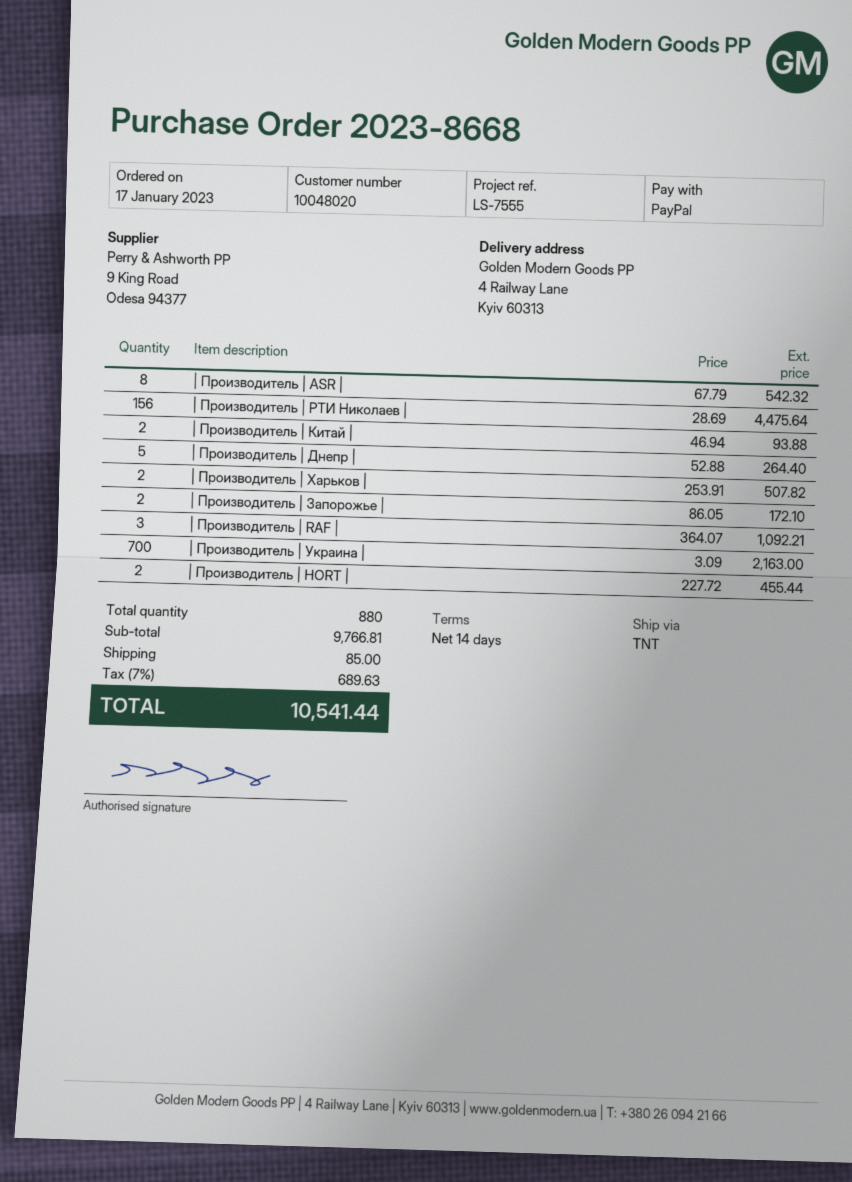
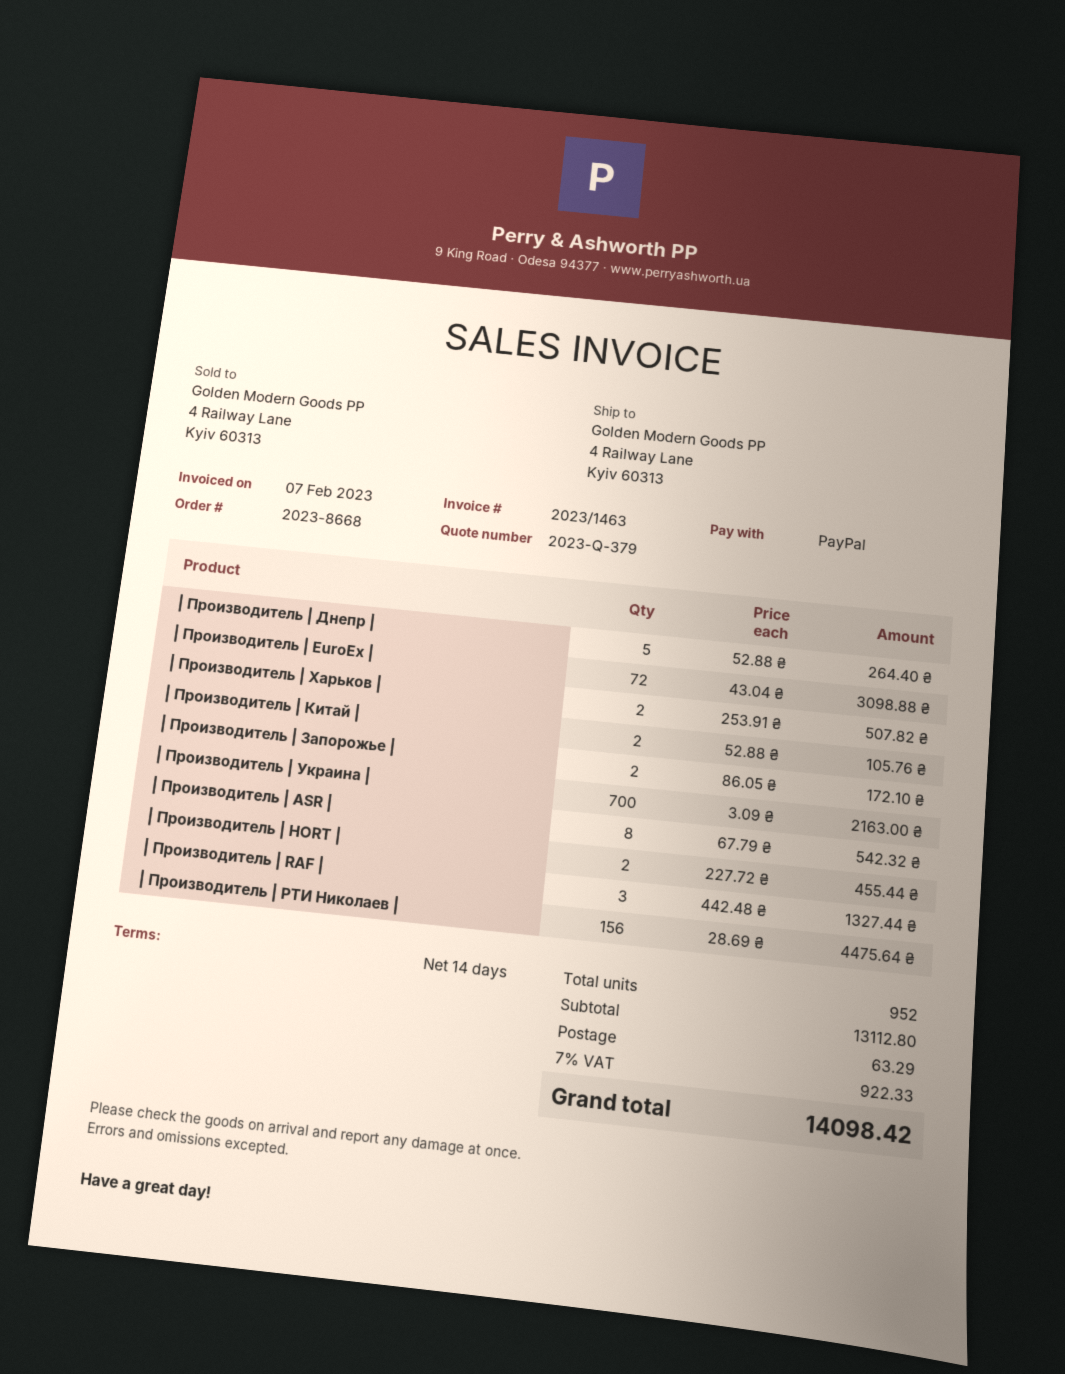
| Производитель | Китай |: 2 x 46.94 = 93.88 -> 2 x 52.88 = 105.76
| Производитель | RAF |: 3 x 364.07 = 1092.21 -> 3 x 442.48 = 1327.44
| Производитель | EuroEx |: none -> 72 x 43.04 = 3098.88
total quantity: 880 -> 952
subtotal: 9766.81 -> 13112.80
shipping: 85.00 -> 63.29
tax: 7% = 689.63 -> 7% = 922.33
total: 10541.44 -> 14098.42

